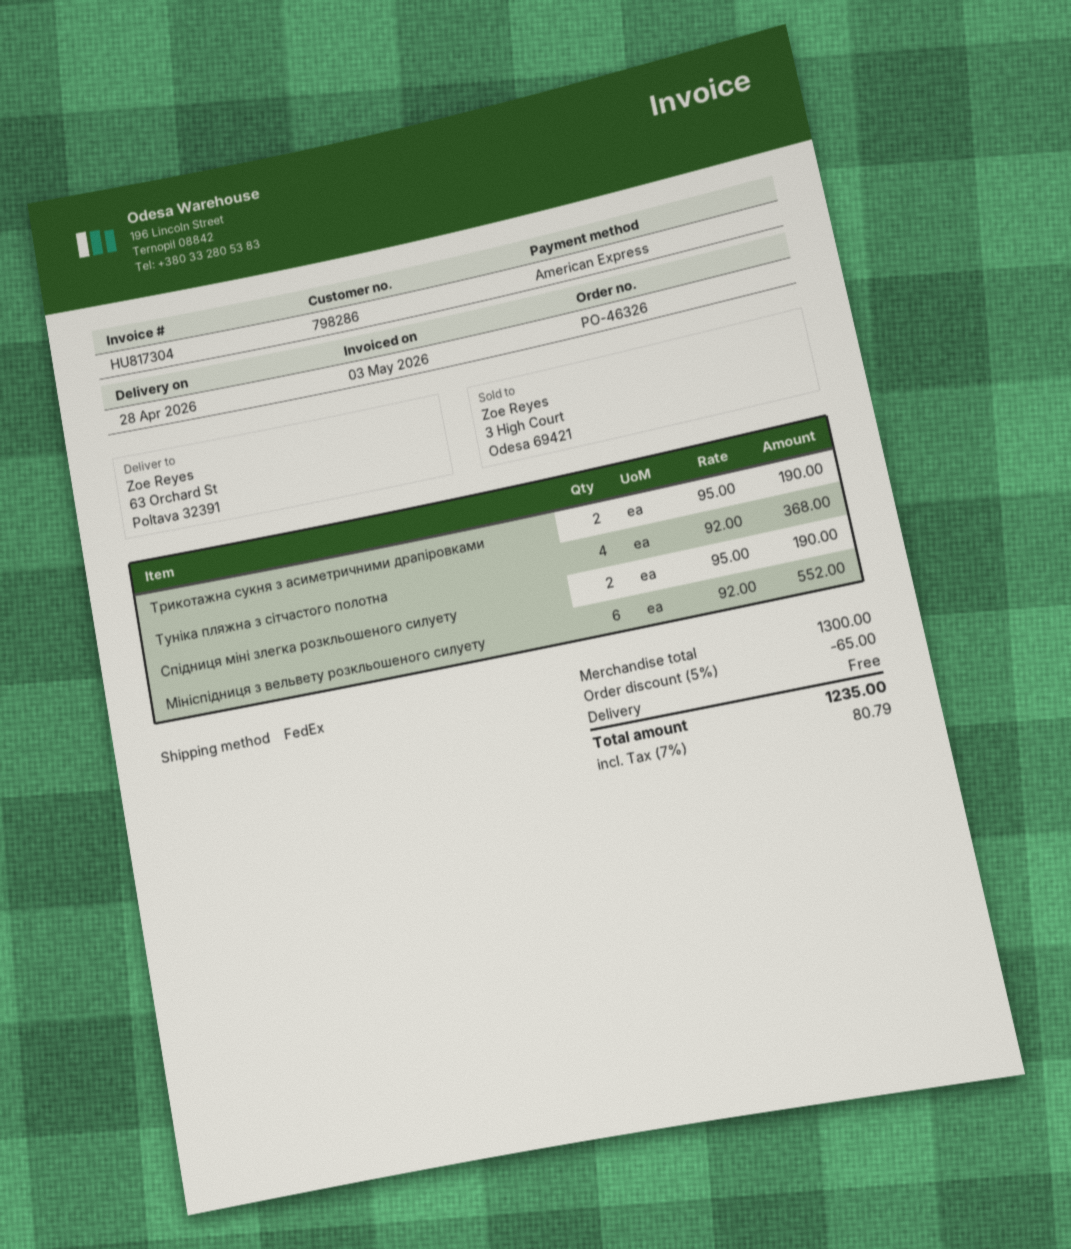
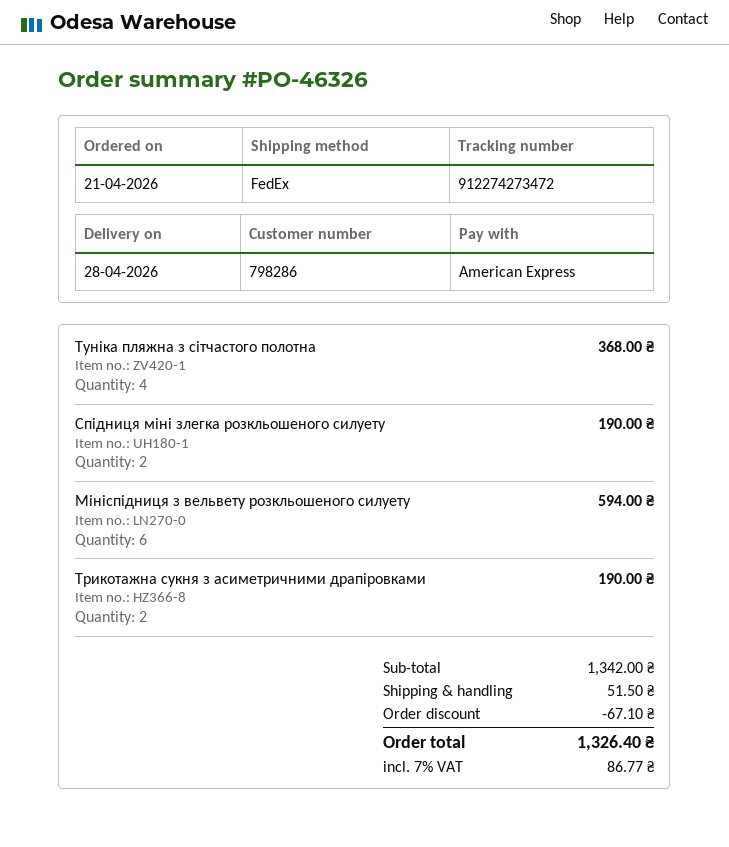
Мініспідниця з вельвету розкльошеного силуету: 6 for 552.00 -> 6 for 594.00
subtotal: 1300.00 -> 1342.00
discount: 65.00 -> 67.10
shipping: 0.00 -> 51.50
tax: 7% = 80.79 -> 7% = 86.77
total: 1235.00 -> 1326.40

